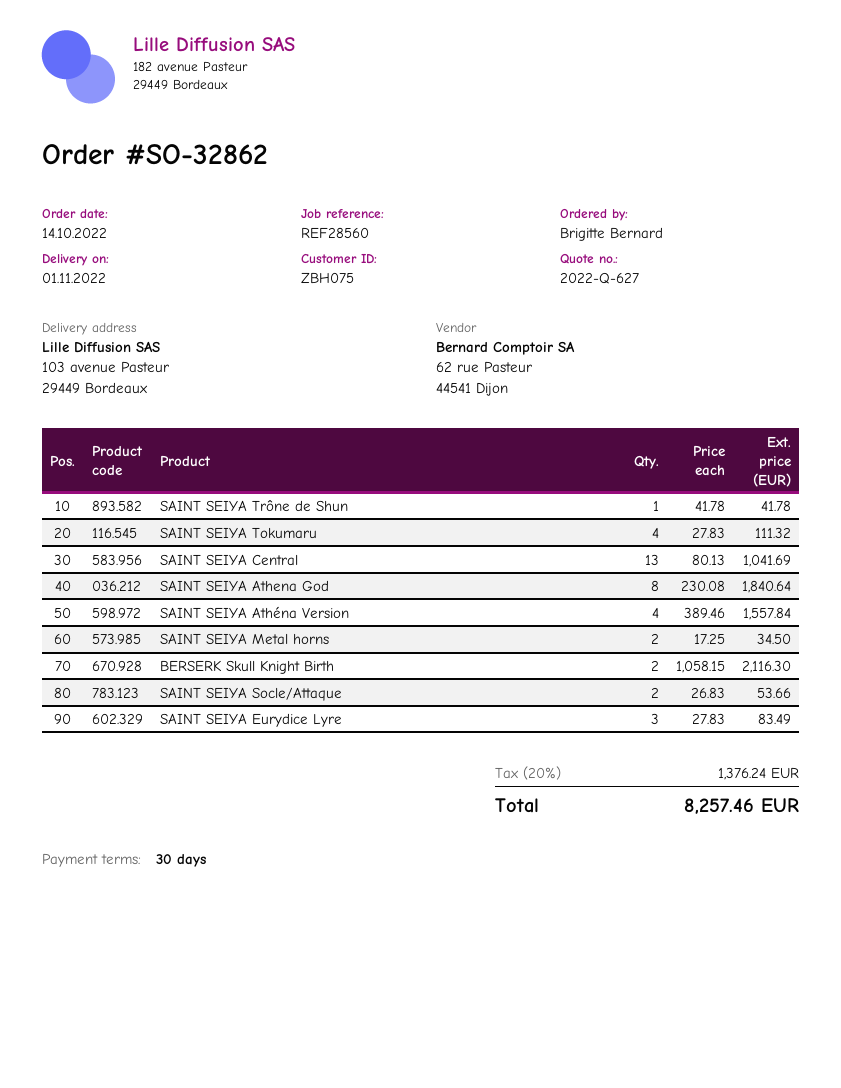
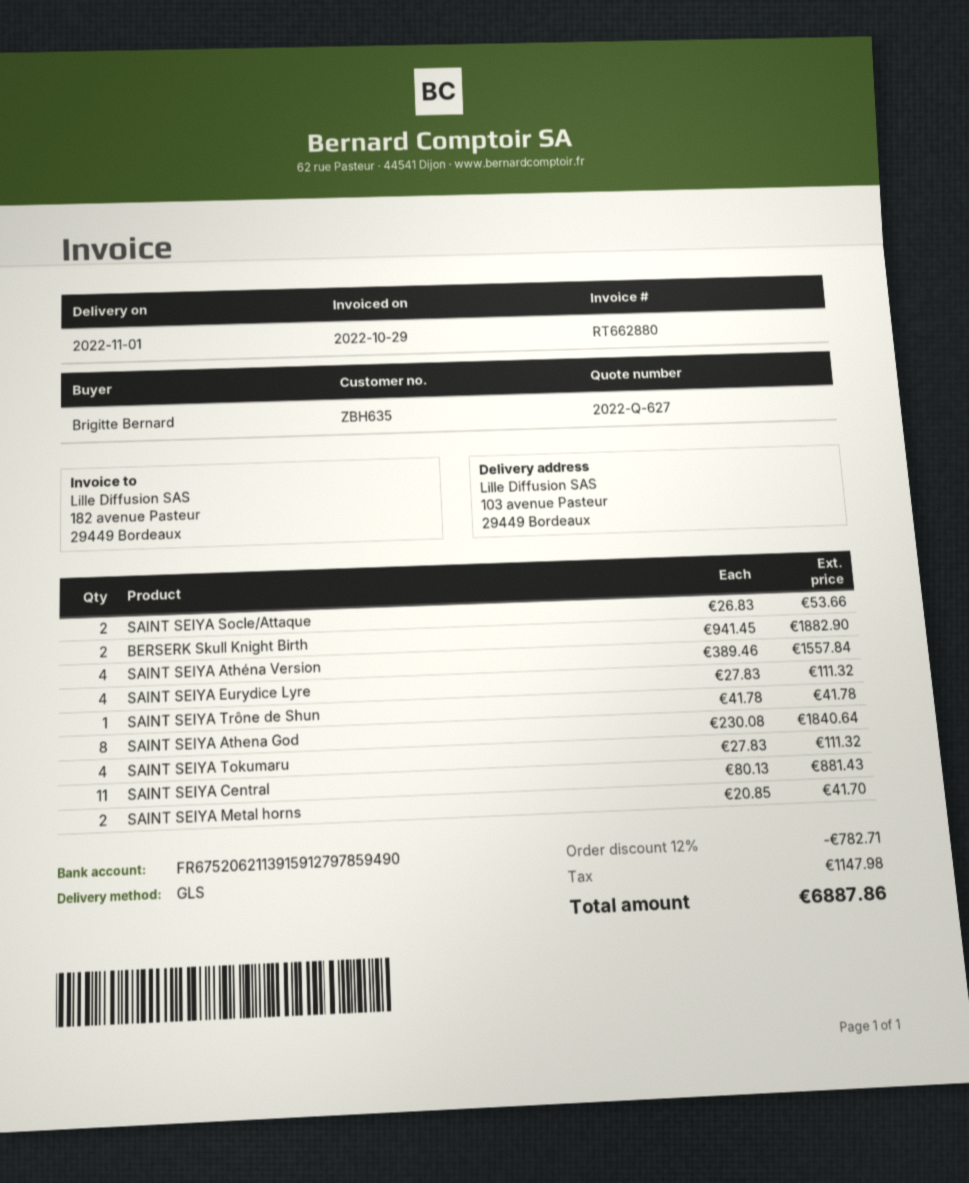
customer number: ZBH075 -> ZBH635
SAINT SEIYA Central: 13 x 80.13 = 1041.69 -> 11 x 80.13 = 881.43
SAINT SEIYA Metal horns: 2 x 17.25 = 34.50 -> 2 x 20.85 = 41.70
BERSERK Skull Knight Birth: 2 x 1058.15 = 2116.30 -> 2 x 941.45 = 1882.90
SAINT SEIYA Eurydice Lyre: 3 x 27.83 = 83.49 -> 4 x 27.83 = 111.32
discount: none -> 12% = 782.71
tax: 1376.24 -> 1147.98
total: 8257.46 -> 6887.86

